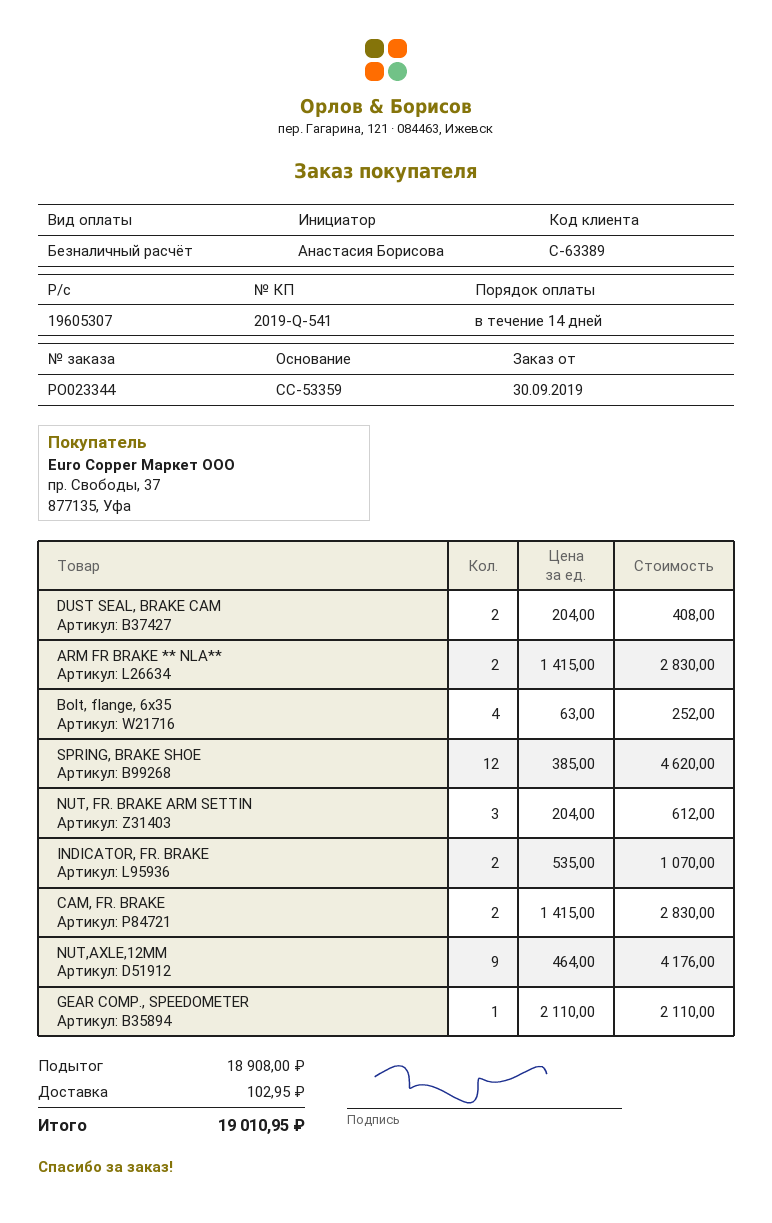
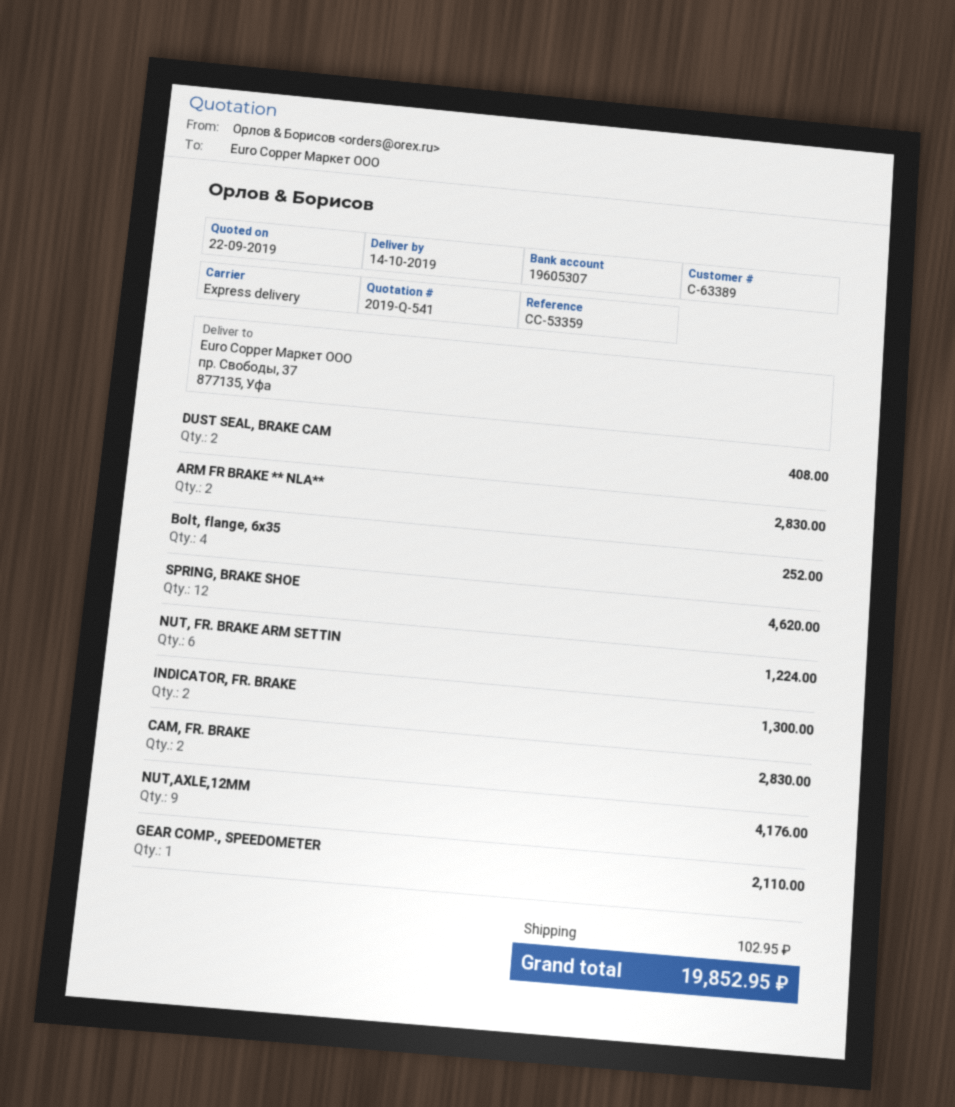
NUT, FR. BRAKE ARM SETTIN: 3 for 612.00 -> 6 for 1224.00
INDICATOR, FR. BRAKE: 2 for 1070.00 -> 2 for 1300.00
total: 19010.95 -> 19852.95

